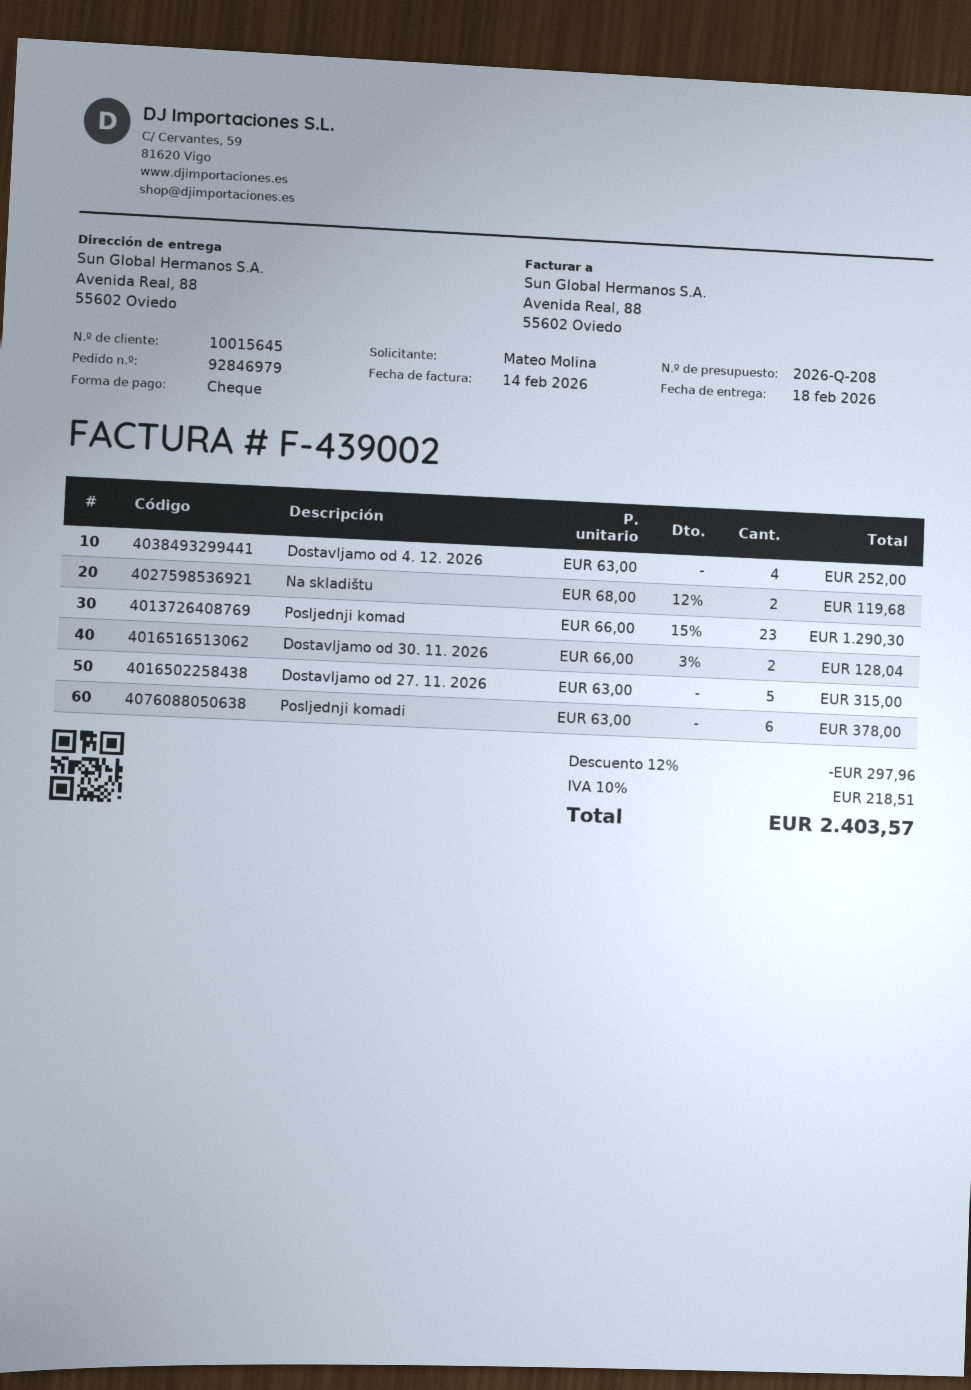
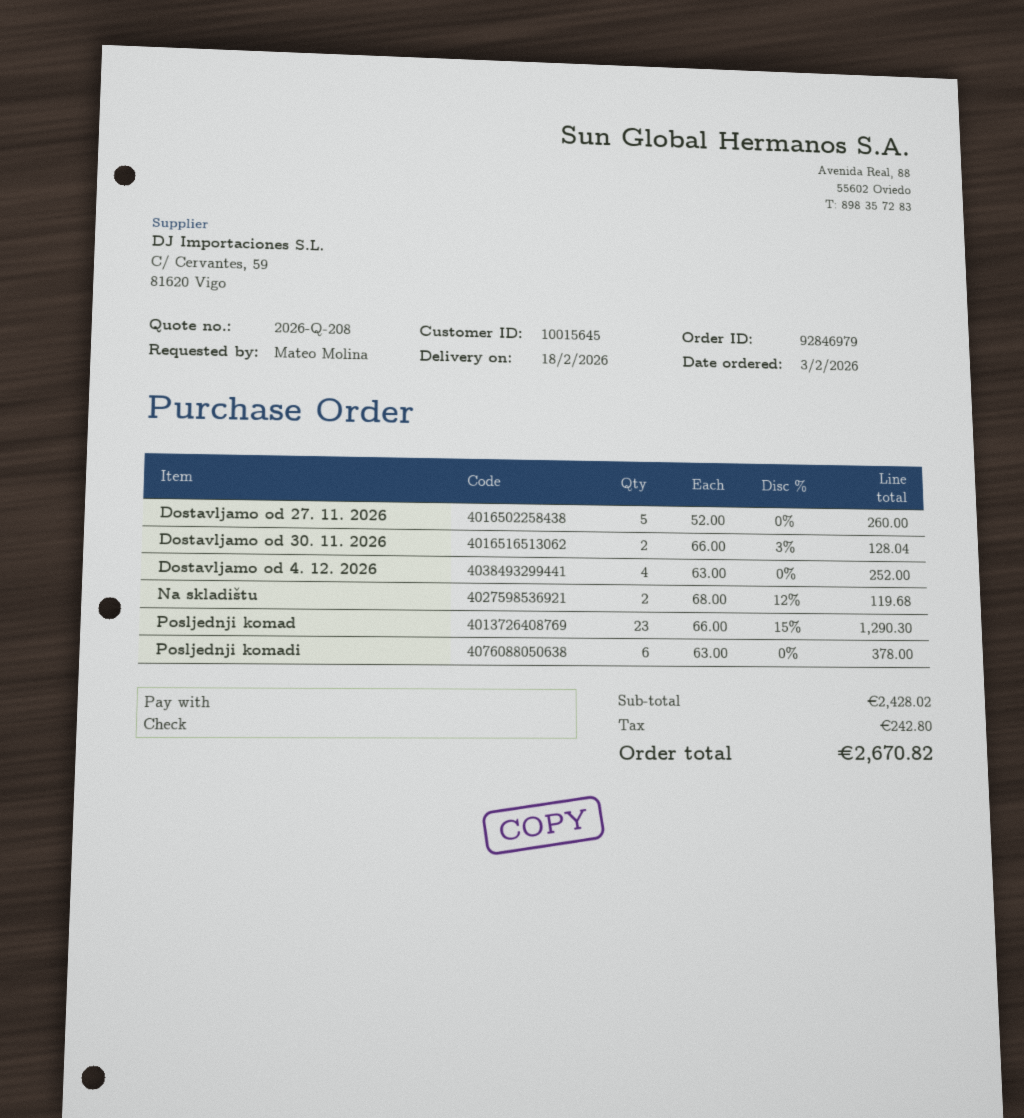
Dostavljamo od 27. 11. 2026: 5 x 63.00 = 315.00 -> 5 x 52.00 = 260.00
discount: 12% = 297.96 -> none
tax: 218.51 -> 242.80
total: 2403.57 -> 2670.82

